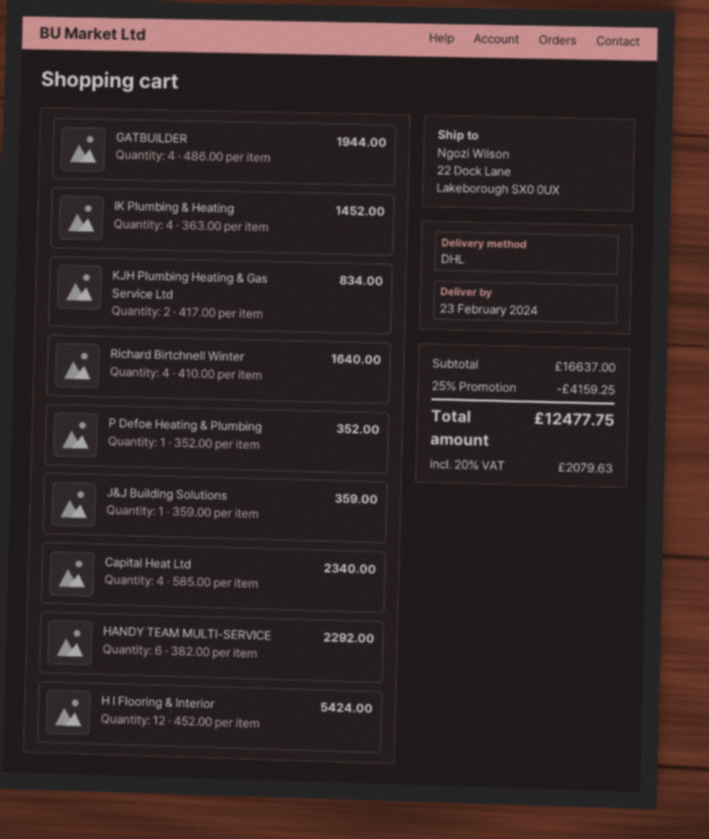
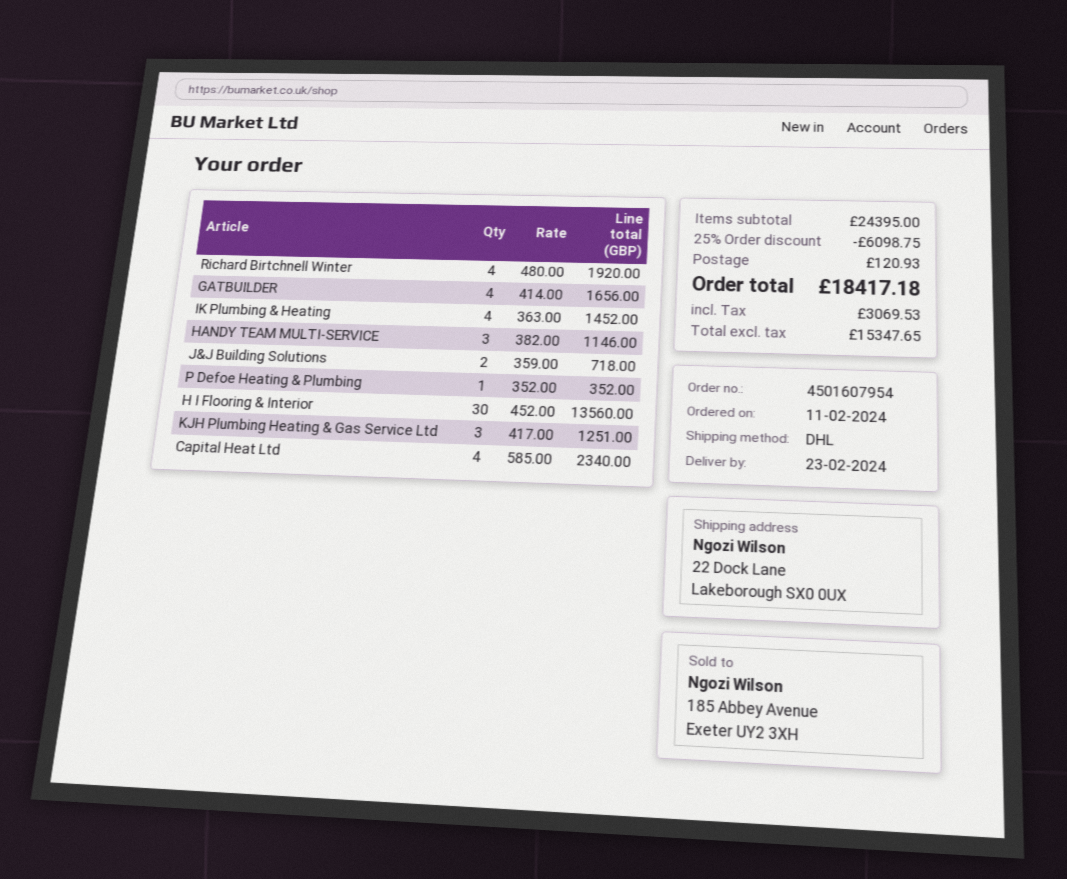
GATBUILDER: 4 x 486.00 = 1944.00 -> 4 x 414.00 = 1656.00
KJH Plumbing Heating & Gas Service Ltd: 2 x 417.00 = 834.00 -> 3 x 417.00 = 1251.00
Richard Birtchnell Winter: 4 x 410.00 = 1640.00 -> 4 x 480.00 = 1920.00
J&J Building Solutions: 1 x 359.00 = 359.00 -> 2 x 359.00 = 718.00
HANDY TEAM MULTI-SERVICE: 6 x 382.00 = 2292.00 -> 3 x 382.00 = 1146.00
H I Flooring & Interior: 12 x 452.00 = 5424.00 -> 30 x 452.00 = 13560.00
subtotal: 16637.00 -> 24395.00
discount: 25% = 4159.25 -> 25% = 6098.75
shipping: none -> 120.93
tax: 2079.63 -> 3069.53
total: 12477.75 -> 18417.18

